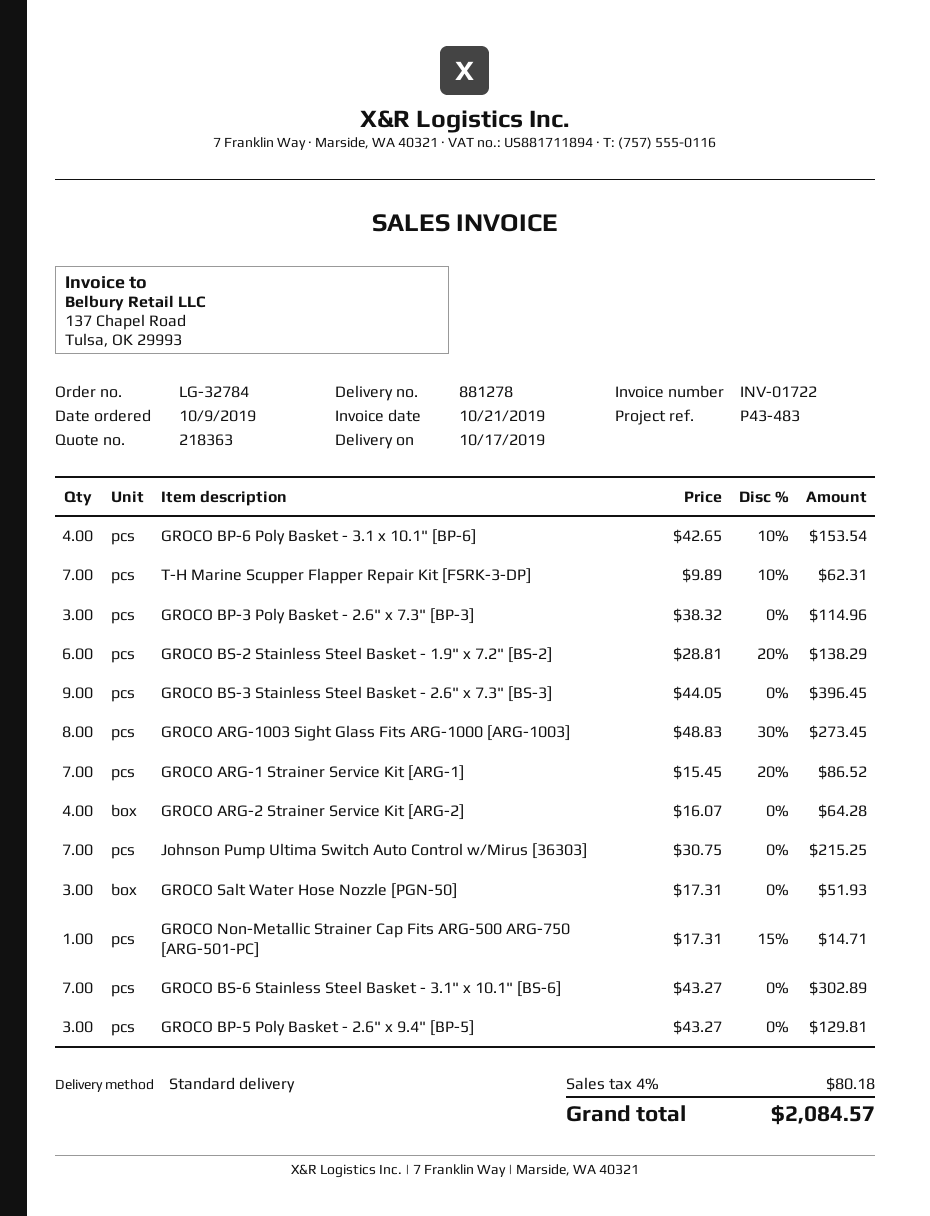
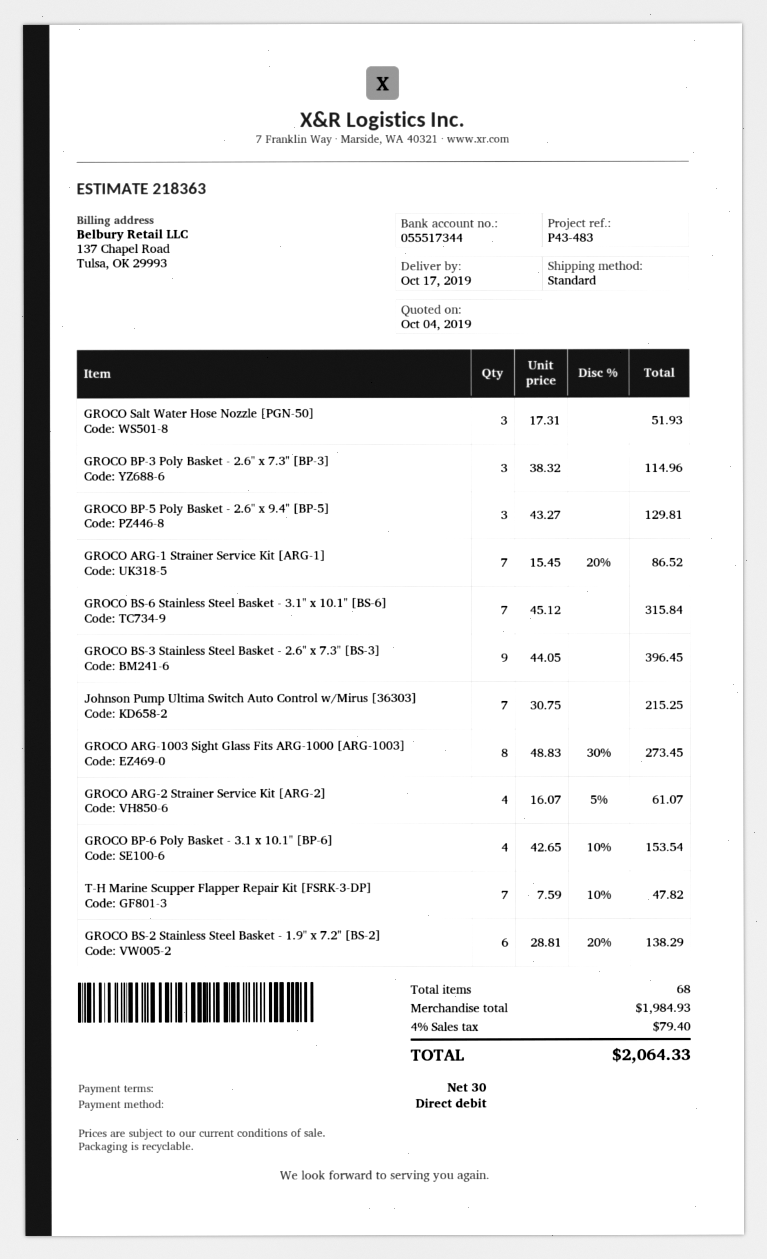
T-H Marine Scupper Flapper Repair Kit [FSRK-3-DP]: 7 x 9.89 - 10% = 62.31 -> 7 x 7.59 - 10% = 47.82
GROCO ARG-2 Strainer Service Kit [ARG-2]: 4 x 16.07 = 64.28 -> 4 x 16.07 - 5% = 61.07
GROCO Non-Metallic Strainer Cap Fits ARG-500 ARG-750 [ARG-501-PC]: 1 x 17.31 - 15% = 14.71 -> none
GROCO BS-6 Stainless Steel Basket - 3.1" x 10.1" [BS-6]: 7 x 43.27 = 302.89 -> 7 x 45.12 = 315.84
tax: 4% = 80.18 -> 4% = 79.40
total: 2084.57 -> 2064.33

